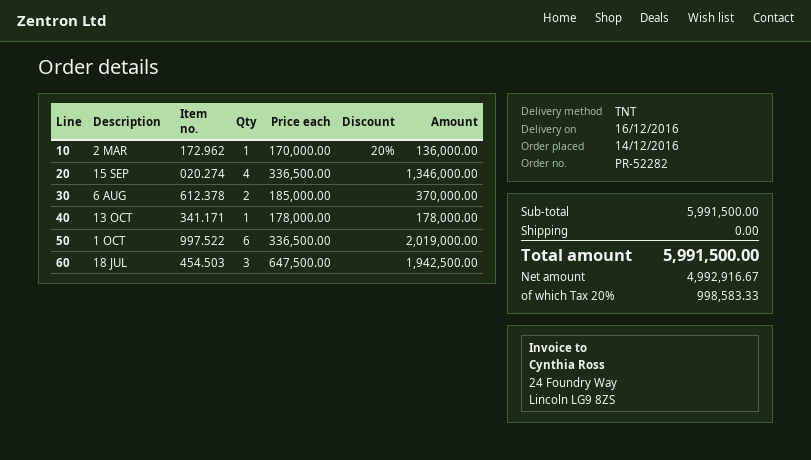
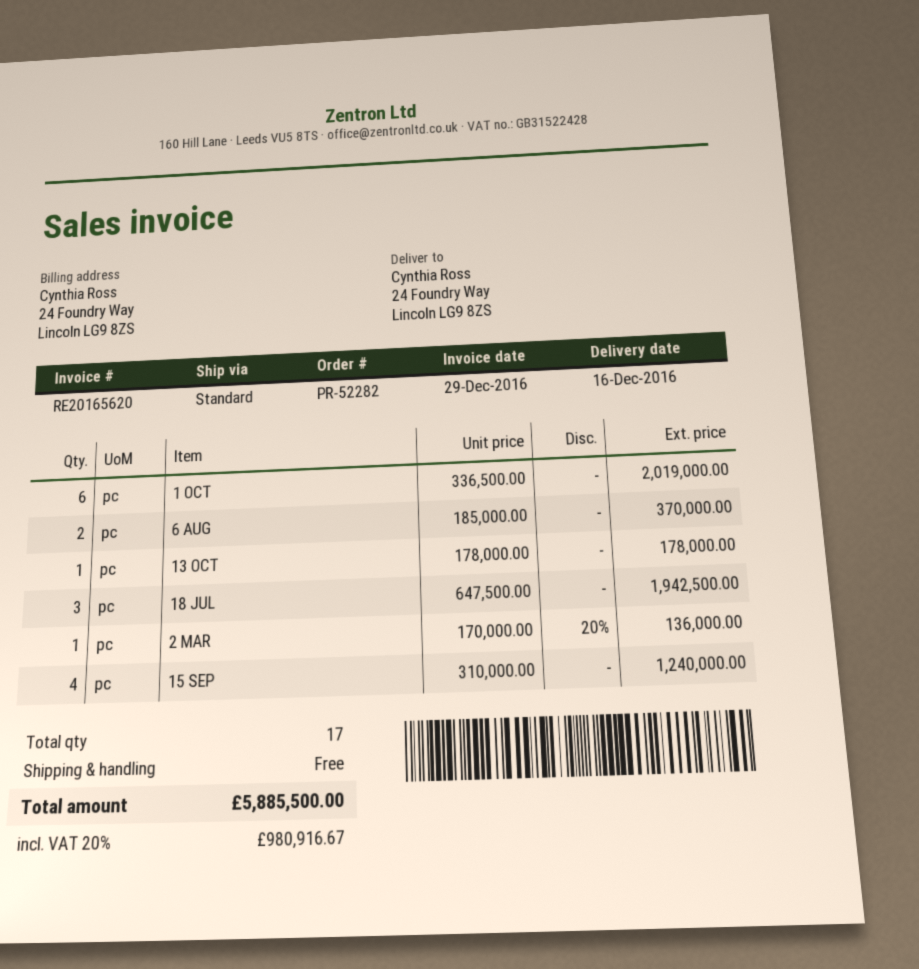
shipping method: TNT -> standard
15 SEP: 4 x 336500.00 = 1346000.00 -> 4 x 310000.00 = 1240000.00
tax: 20% = 998583.33 -> 20% = 980916.67
total: 5991500.00 -> 5885500.00

